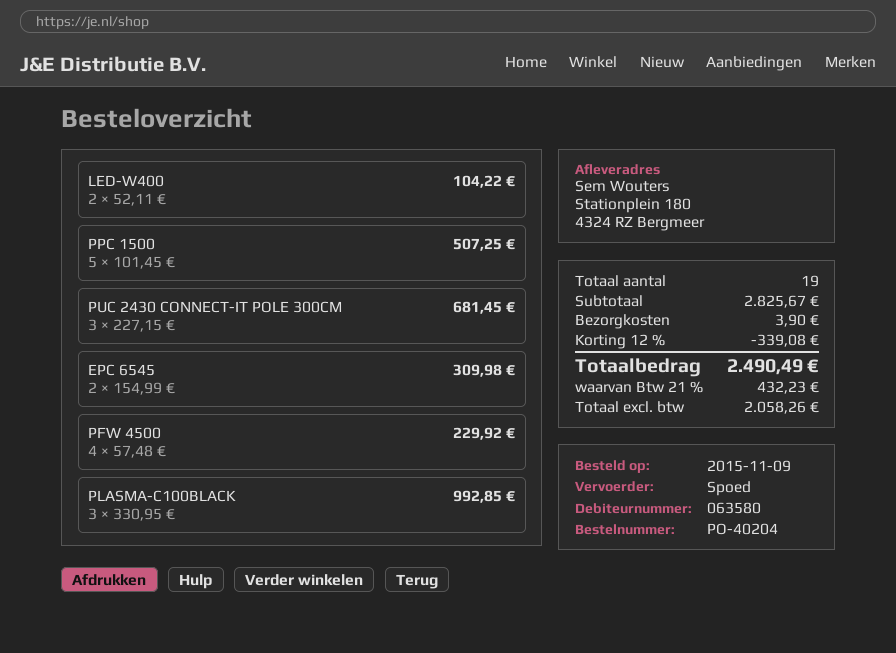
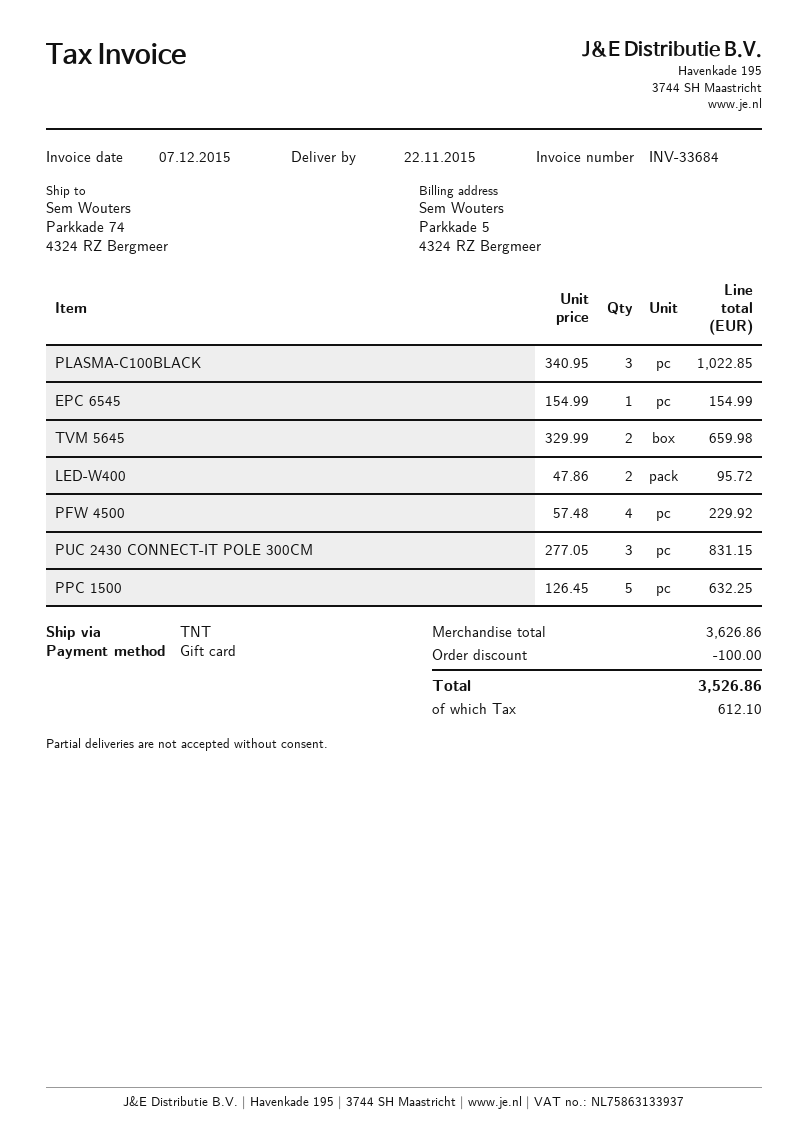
shipping method: express -> TNT
ship to: Stationplein 180, 4324 RZ Bergmeer -> Parkkade 74, 4324 RZ Bergmeer
LED-W400: 2 x 52.11 = 104.22 -> 2 x 47.86 = 95.72
PPC 1500: 5 x 101.45 = 507.25 -> 5 x 126.45 = 632.25
PUC 2430 CONNECT-IT POLE 300CM: 3 x 227.15 = 681.45 -> 3 x 277.05 = 831.15
EPC 6545: 2 x 154.99 = 309.98 -> 1 x 154.99 = 154.99
PLASMA-C100BLACK: 3 x 330.95 = 992.85 -> 3 x 340.95 = 1022.85
TVM 5645: none -> 2 x 329.99 = 659.98
subtotal: 2825.67 -> 3626.86
discount: 339.08 -> 100.00
shipping: 3.90 -> none
tax: 432.23 -> 612.10
total: 2490.49 -> 3526.86

